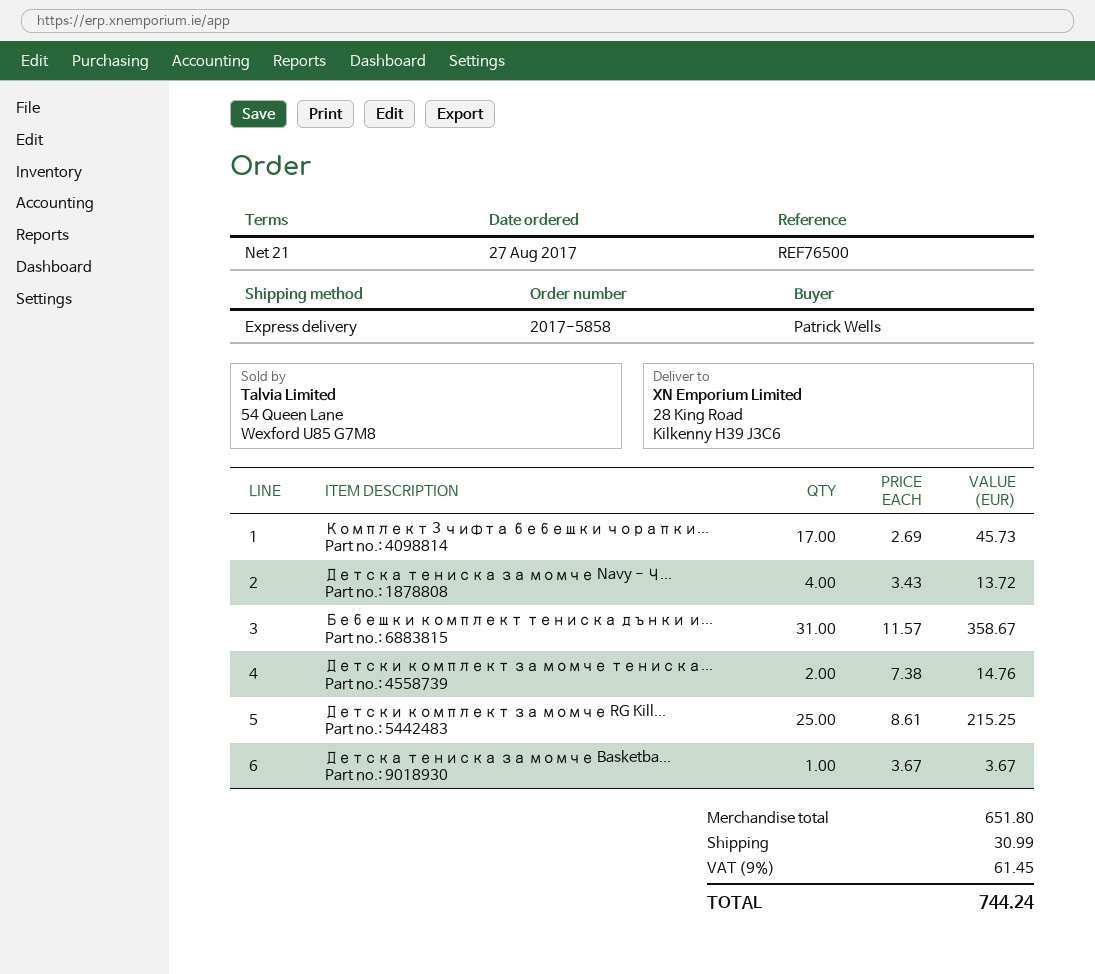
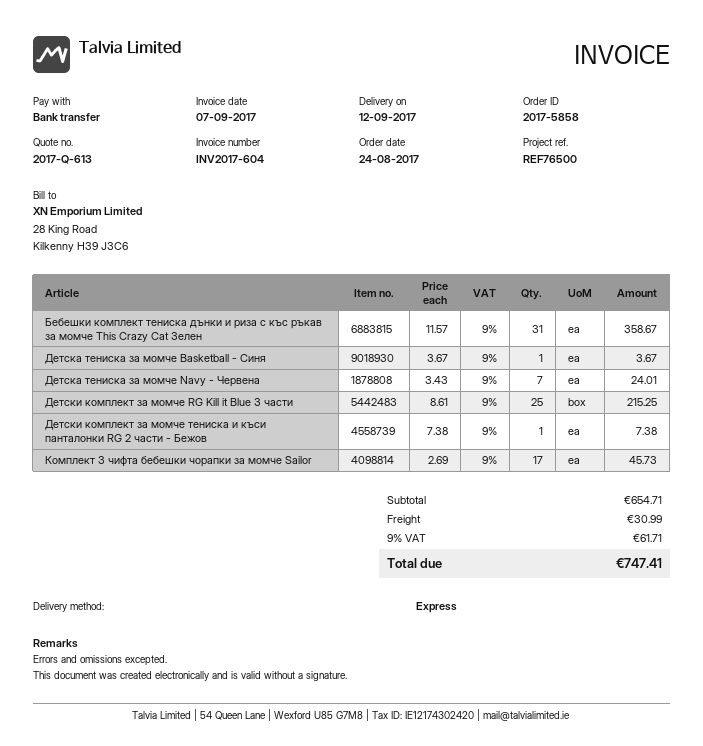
order date: 2017-08-27 -> 2017-08-24
Детска тениска за момче Navy - Ч...: 4 x 3.43 = 13.72 -> 7 x 3.43 = 24.01
Детски комплект за момче тениска...: 2 x 7.38 = 14.76 -> 1 x 7.38 = 7.38
subtotal: 651.80 -> 654.71
tax: 9% = 61.45 -> 9% = 61.71
total: 744.24 -> 747.41

